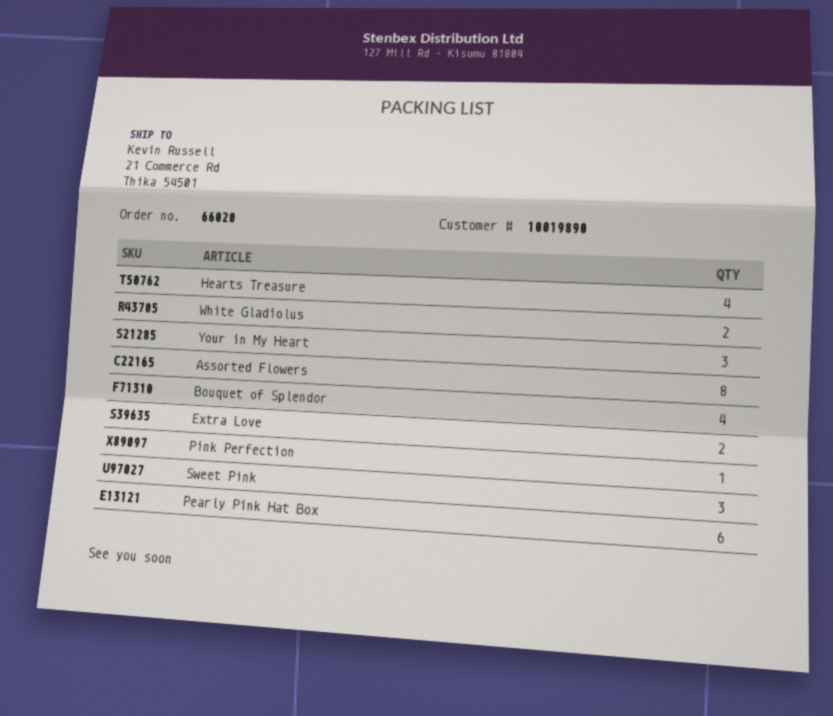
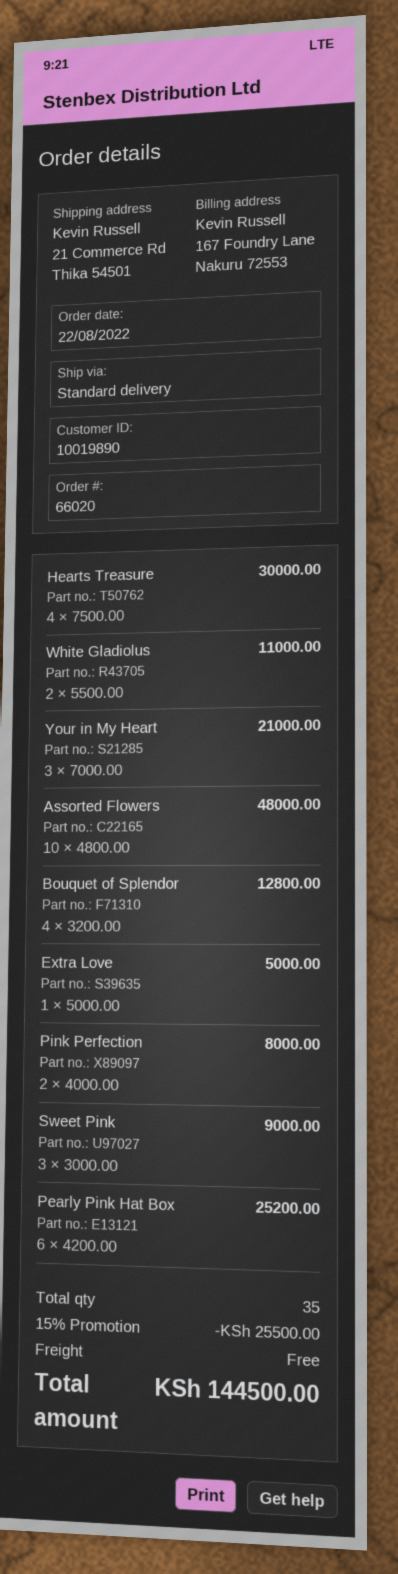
Assorted Flowers: 8 -> 10
Extra Love: 2 -> 1
Pink Perfection: 1 -> 2

